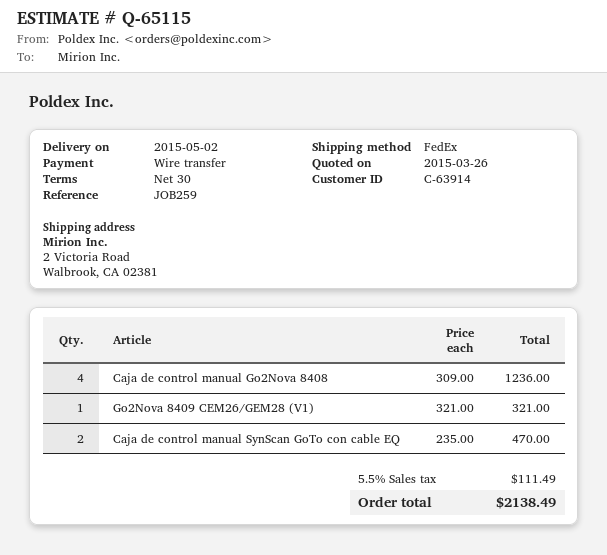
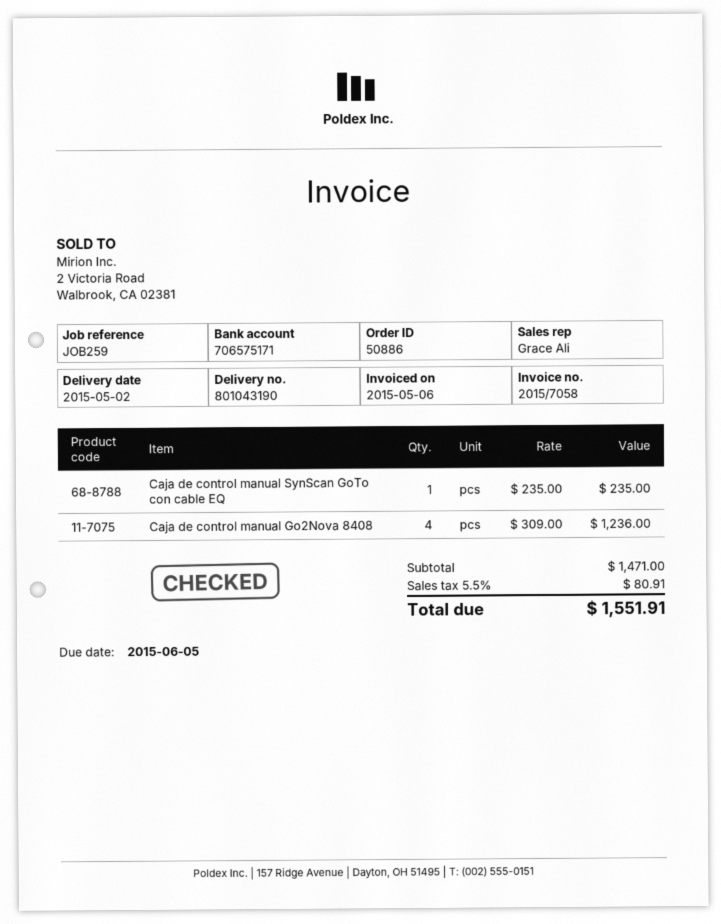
Go2Nova 8409 CEM26/GEM28 (V1): 1 x 321.00 = 321.00 -> none
Caja de control manual SynScan GoTo con cable EQ: 2 x 235.00 = 470.00 -> 1 x 235.00 = 235.00
tax: 5.5% = 111.49 -> 5.5% = 80.91
total: 2138.49 -> 1551.91

